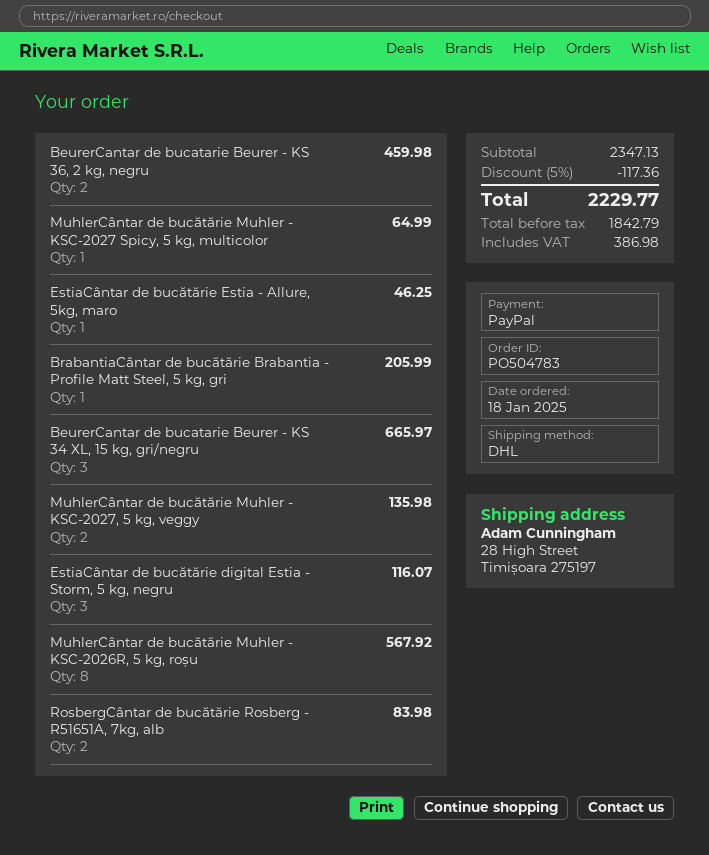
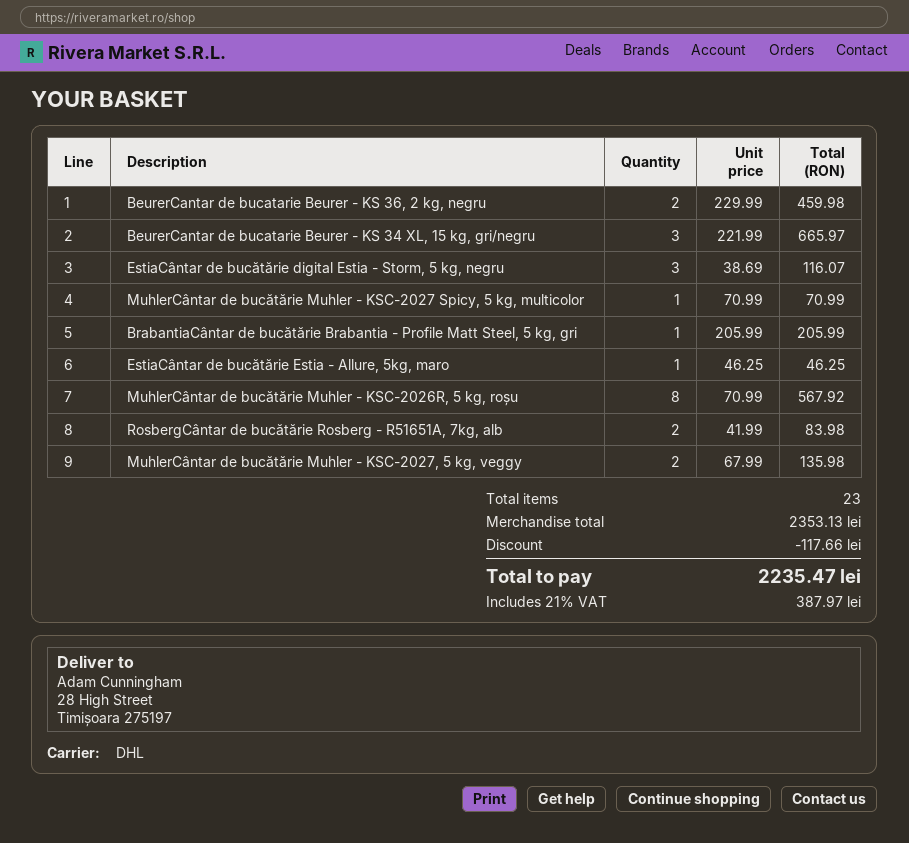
MuhlerCântar de bucătărie Muhler - KSC-2027 Spicy, 5 kg, multicolor: 1 for 64.99 -> 1 for 70.99
subtotal: 2347.13 -> 2353.13
discount: 117.36 -> 117.66
tax: 386.98 -> 387.97
total: 2229.77 -> 2235.47

